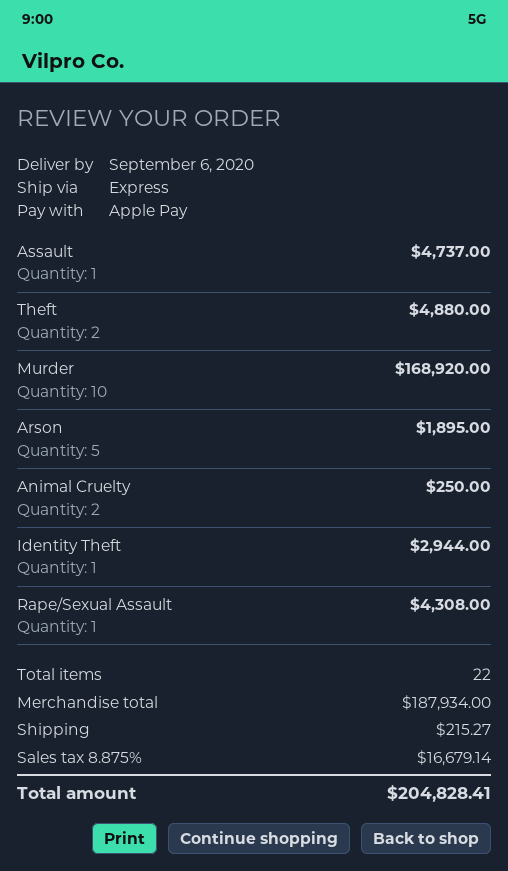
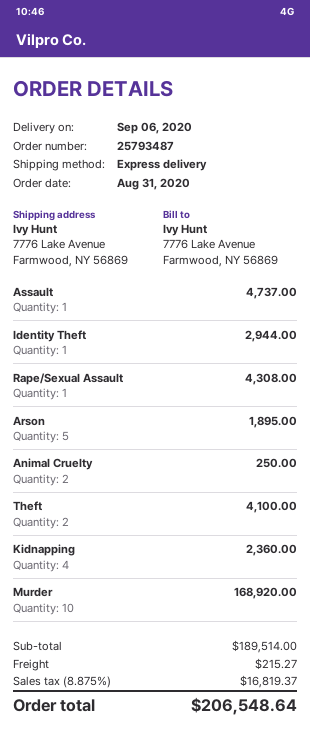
Theft: 2 for 4880.00 -> 2 for 4100.00
Kidnapping: none -> 4 for 2360.00
subtotal: 187934.00 -> 189514.00
tax: 8.875% = 16679.14 -> 8.875% = 16819.37
total: 204828.41 -> 206548.64

